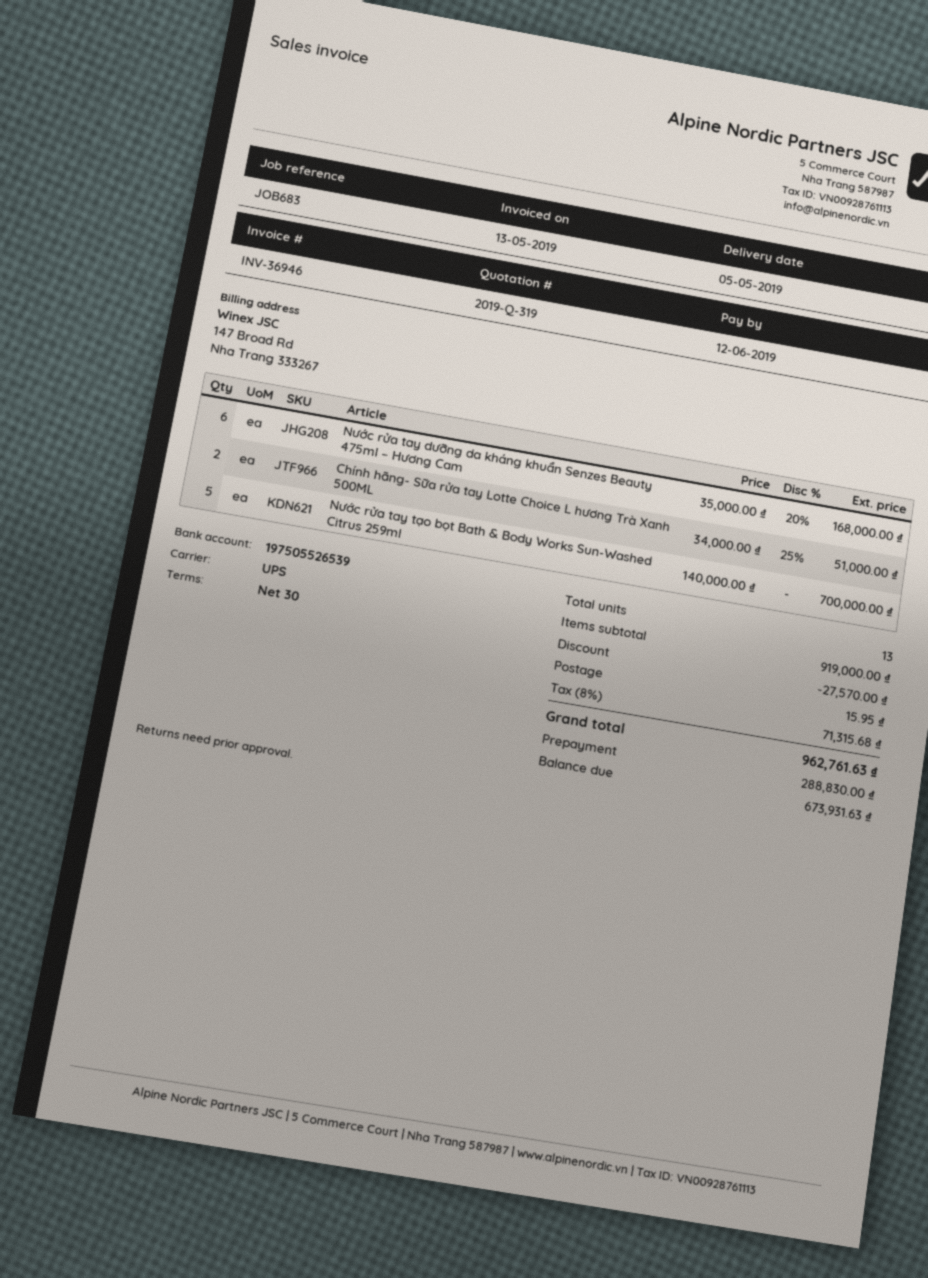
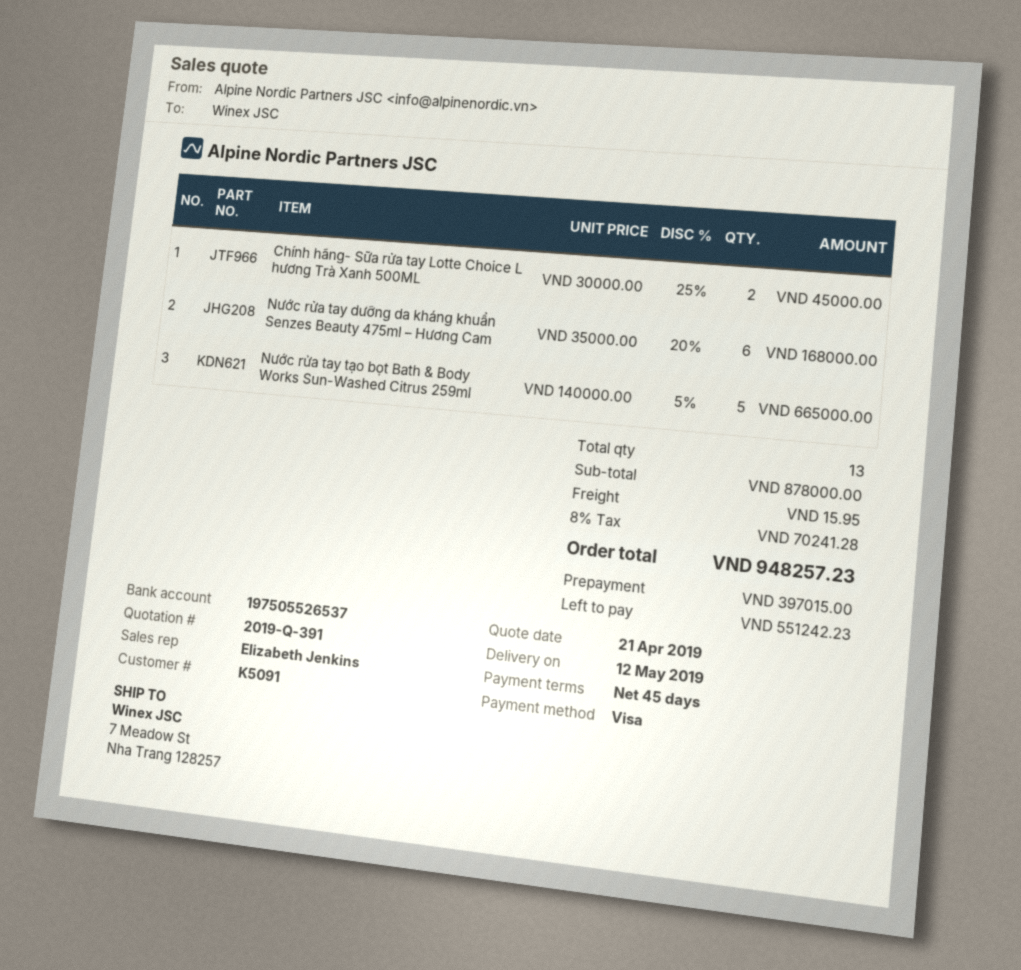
quote number: 2019-Q-319 -> 2019-Q-391
delivery date: 2019-05-05 -> 2019-05-12
payment terms: 30 days -> 45 days
bank account: 197505526539 -> 197505526537
Chính hãng- Sữa rửa tay Lotte Choice L hương Trà Xanh 500ML: 2 x 34000.00 - 25% = 51000.00 -> 2 x 30000.00 - 25% = 45000.00
Nước rửa tay tạo bọt Bath & Body Works Sun-Washed Citrus 259ml: 5 x 140000.00 = 700000.00 -> 5 x 140000.00 - 5% = 665000.00
subtotal: 919000.00 -> 878000.00
discount: 27570.00 -> none
tax: 8% = 71315.68 -> 8% = 70241.28
total: 962761.63 -> 948257.23
deposit: 288830.00 -> 397015.00
balance: 673931.63 -> 551242.23

